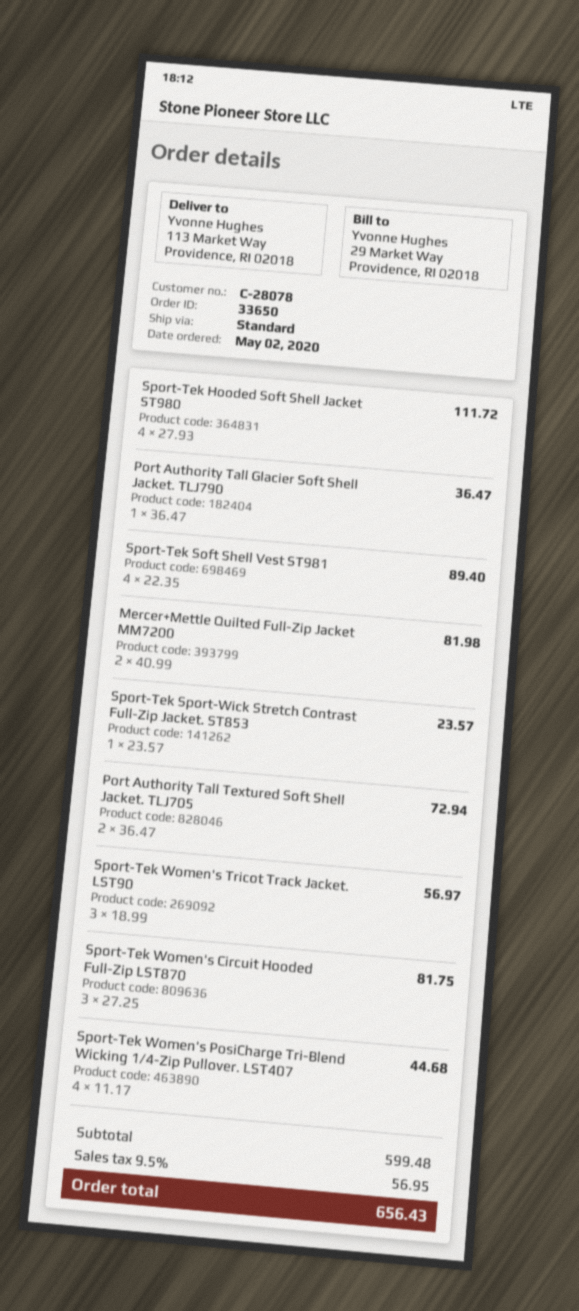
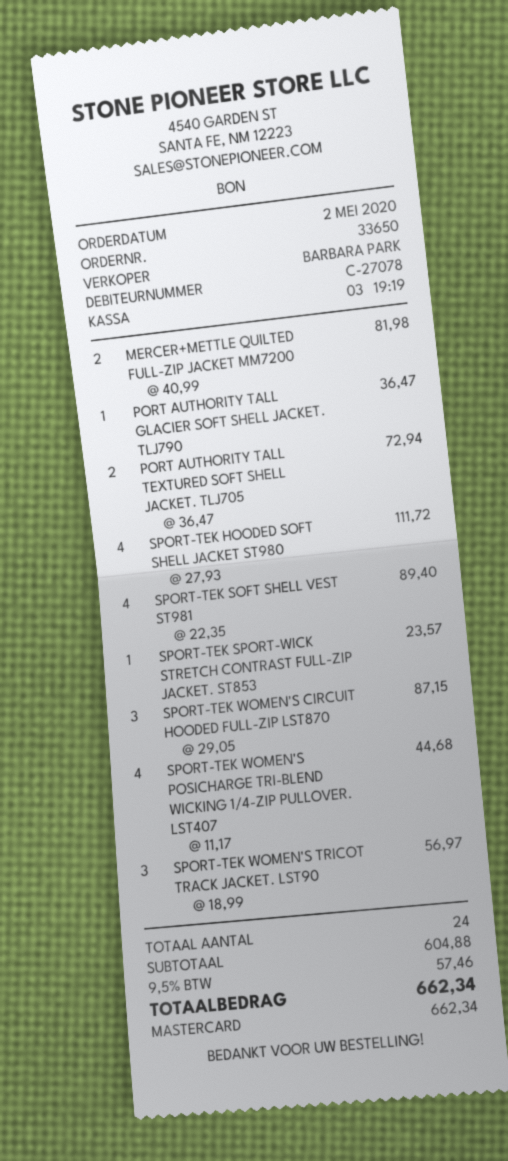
customer number: C-28078 -> C-27078
Sport-Tek Women's Circuit Hooded Full-Zip LST870: 3 x 27.25 = 81.75 -> 3 x 29.05 = 87.15
subtotal: 599.48 -> 604.88
tax: 9.5% = 56.95 -> 9.5% = 57.46
total: 656.43 -> 662.34

